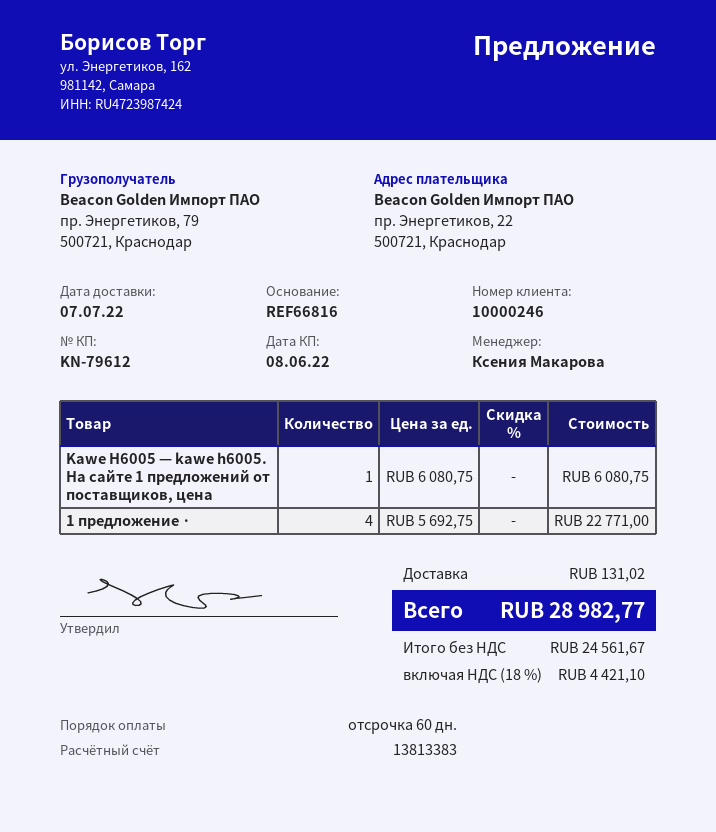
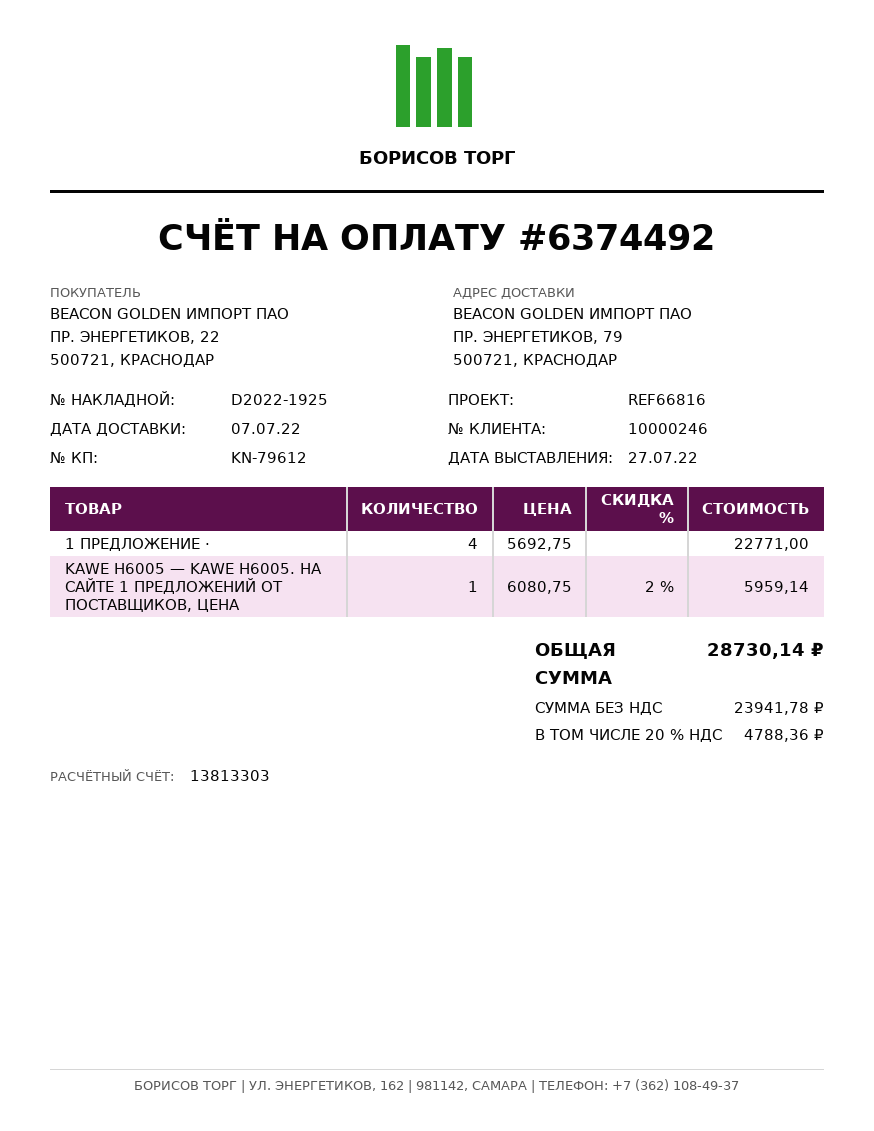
bank account: 13813383 -> 13813303
Kawe H6005 — kawe h6005. На сайте 1 предложений от поставщиков, цена: 1 x 6080.75 = 6080.75 -> 1 x 6080.75 - 2% = 5959.14
shipping: 131.02 -> none
net: 24561.67 -> 23941.78
tax: 18% = 4421.10 -> 20% = 4788.36
total: 28982.77 -> 28730.14

